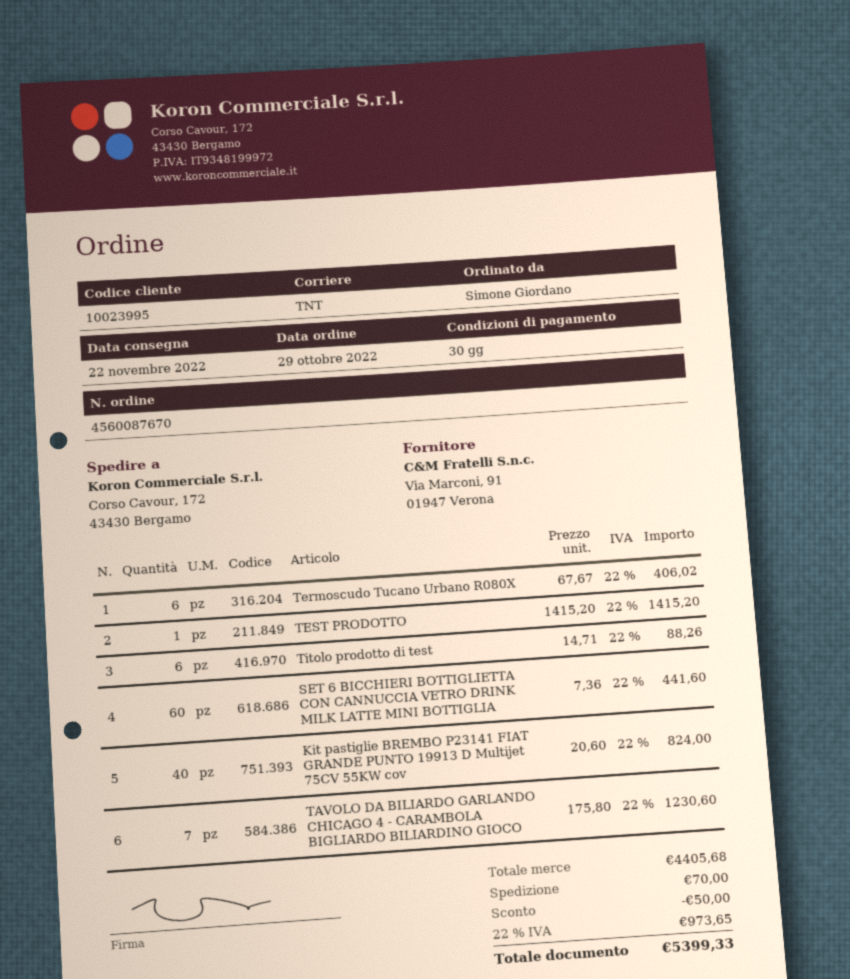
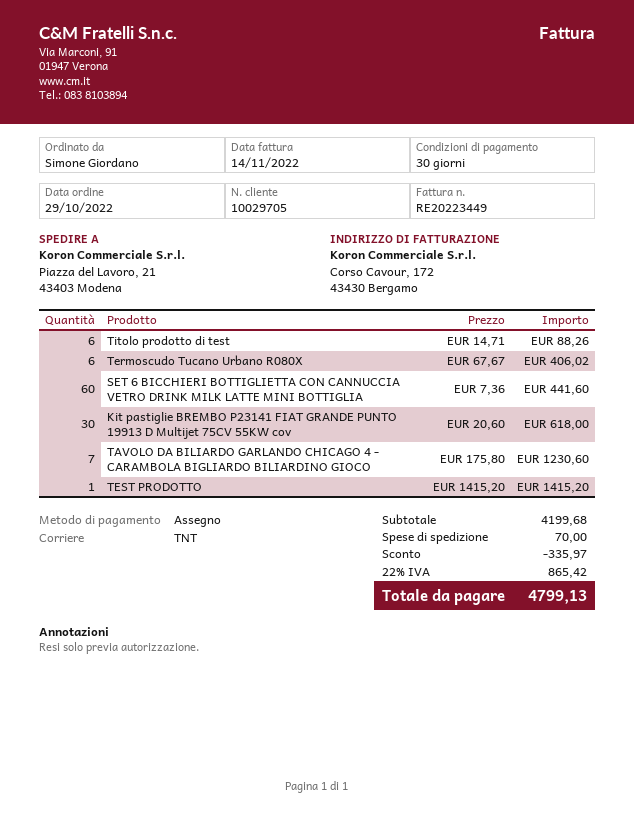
customer number: 10023995 -> 10029705
ship to: Corso Cavour, 172, 43430 Bergamo -> Piazza del Lavoro, 21, 43403 Modena
Kit pastiglie BREMBO P23141 FIAT GRANDE PUNTO 19913 D Multijet 75CV 55KW cov: 40 x 20.60 = 824.00 -> 30 x 20.60 = 618.00
subtotal: 4405.68 -> 4199.68
discount: 50.00 -> 335.97
tax: 22% = 973.65 -> 22% = 865.42
total: 5399.33 -> 4799.13

